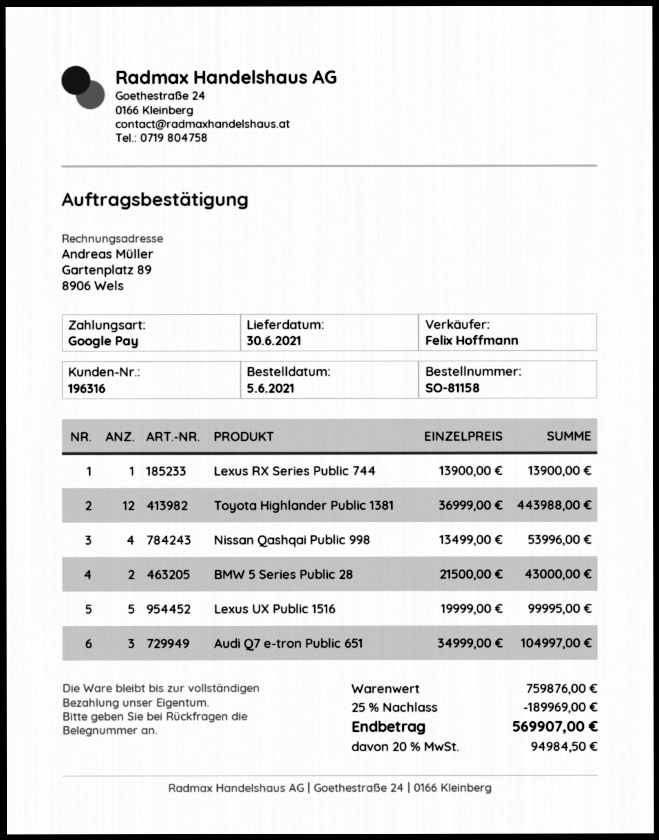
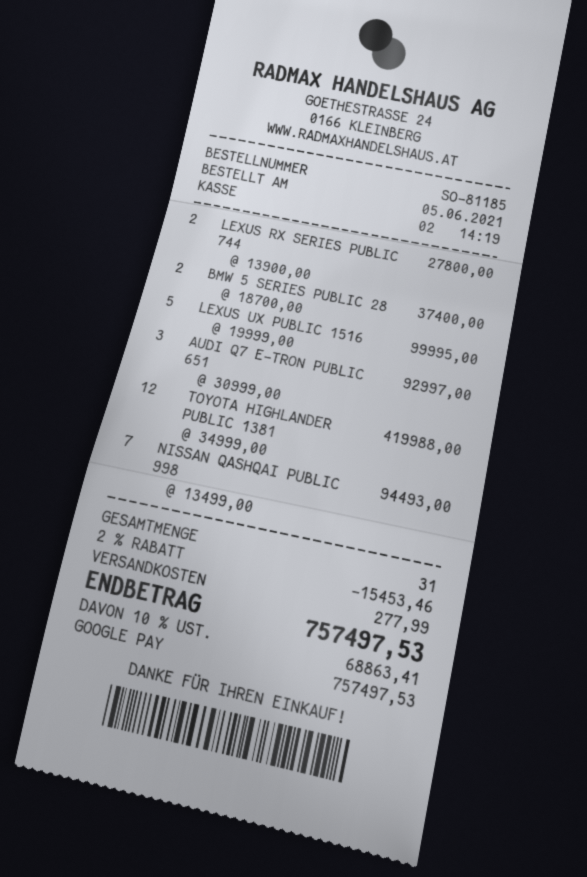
order number: SO-81158 -> SO-81185
Lexus RX Series Public 744: 1 x 13900.00 = 13900.00 -> 2 x 13900.00 = 27800.00
Toyota Highlander Public 1381: 12 x 36999.00 = 443988.00 -> 12 x 34999.00 = 419988.00
Nissan Qashqai Public 998: 4 x 13499.00 = 53996.00 -> 7 x 13499.00 = 94493.00
BMW 5 Series Public 28: 2 x 21500.00 = 43000.00 -> 2 x 18700.00 = 37400.00
Audi Q7 e-tron Public 651: 3 x 34999.00 = 104997.00 -> 3 x 30999.00 = 92997.00
discount: 25% = 189969.00 -> 2% = 15453.46
shipping: none -> 277.99
tax: 20% = 94984.50 -> 10% = 68863.41
total: 569907.00 -> 757497.53

